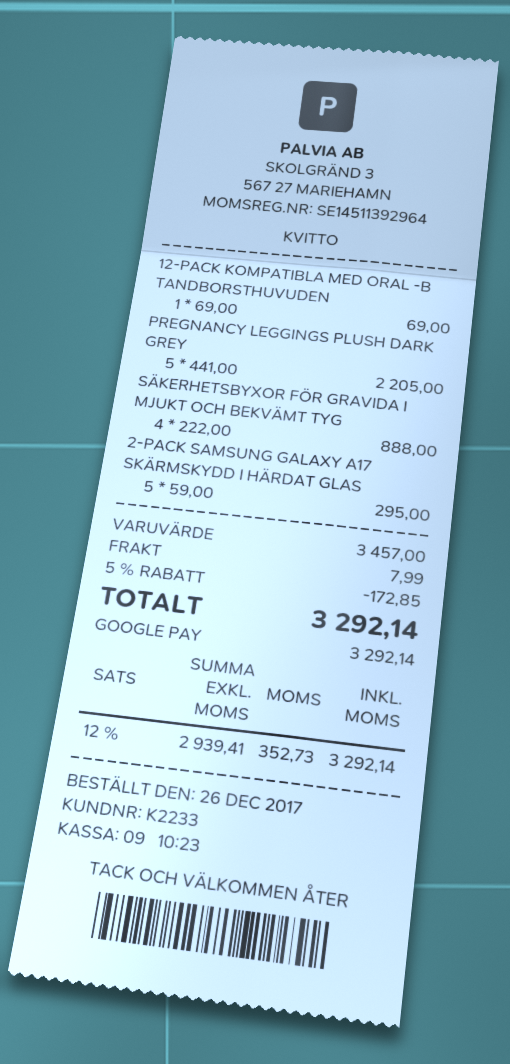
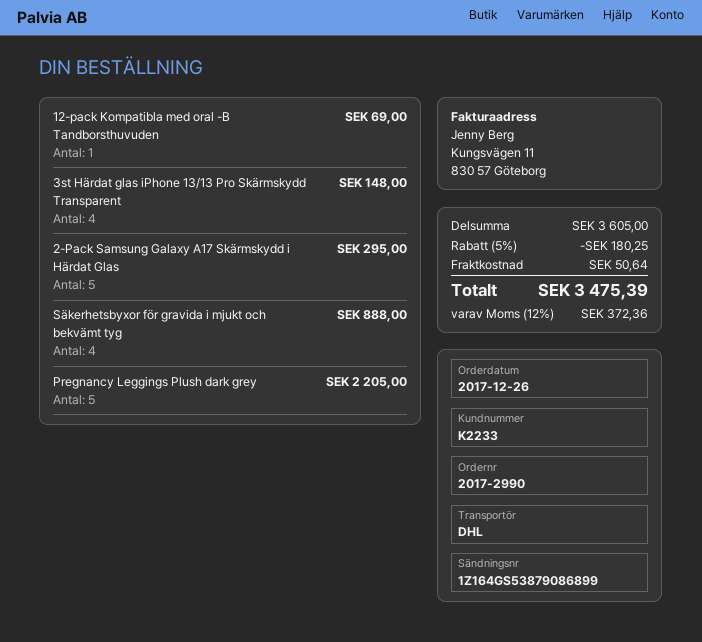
3st Härdat glas iPhone 13/13 Pro Skärmskydd Transparent: none -> 4 for 148.00
subtotal: 3457.00 -> 3605.00
discount: 5% = 172.85 -> 5% = 180.25
shipping: 7.99 -> 50.64
tax: 12% = 352.73 -> 12% = 372.36
total: 3292.14 -> 3475.39

